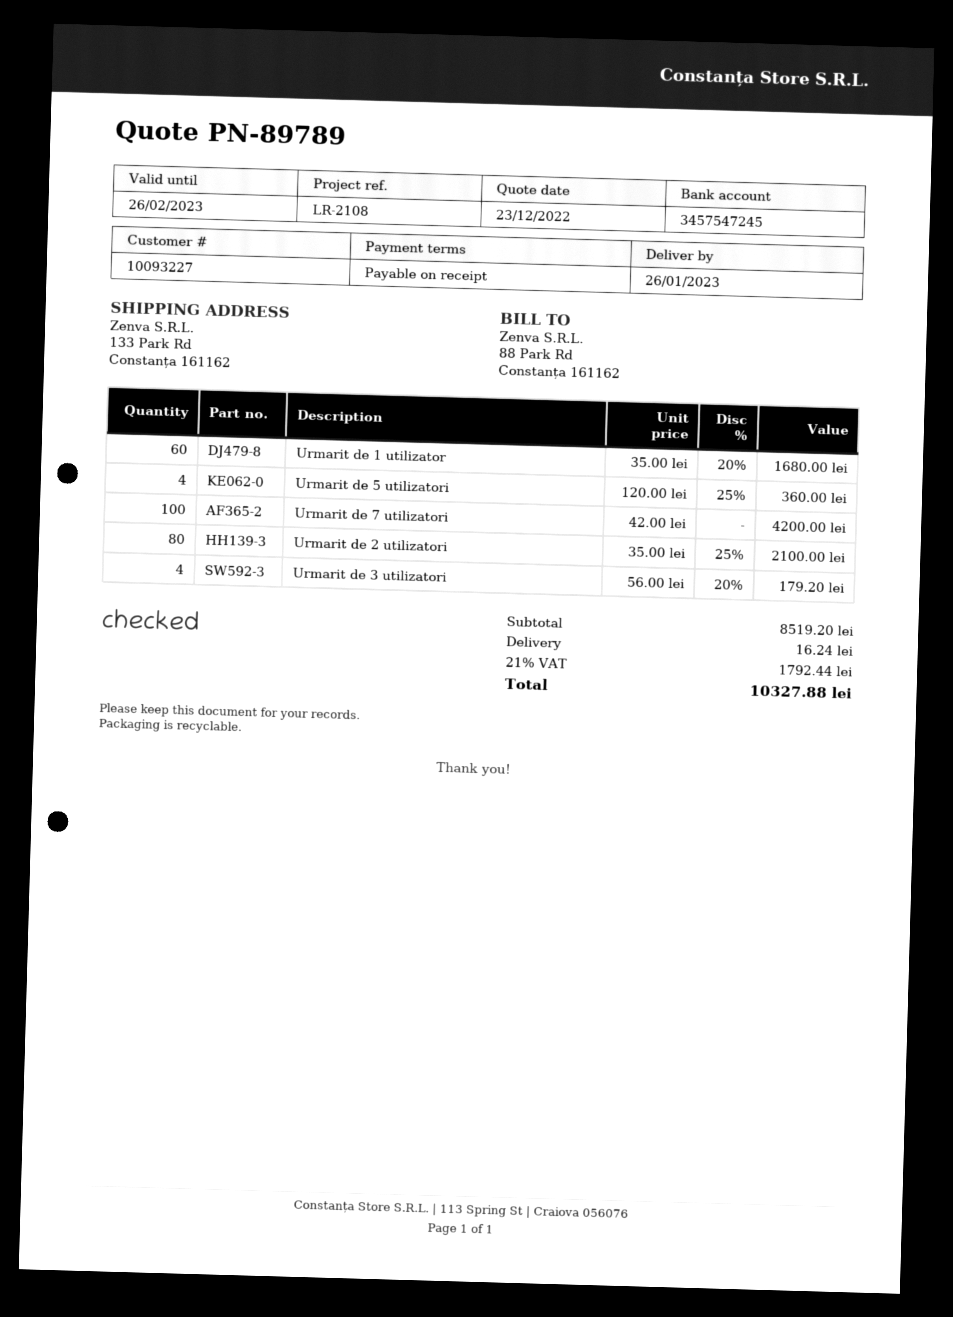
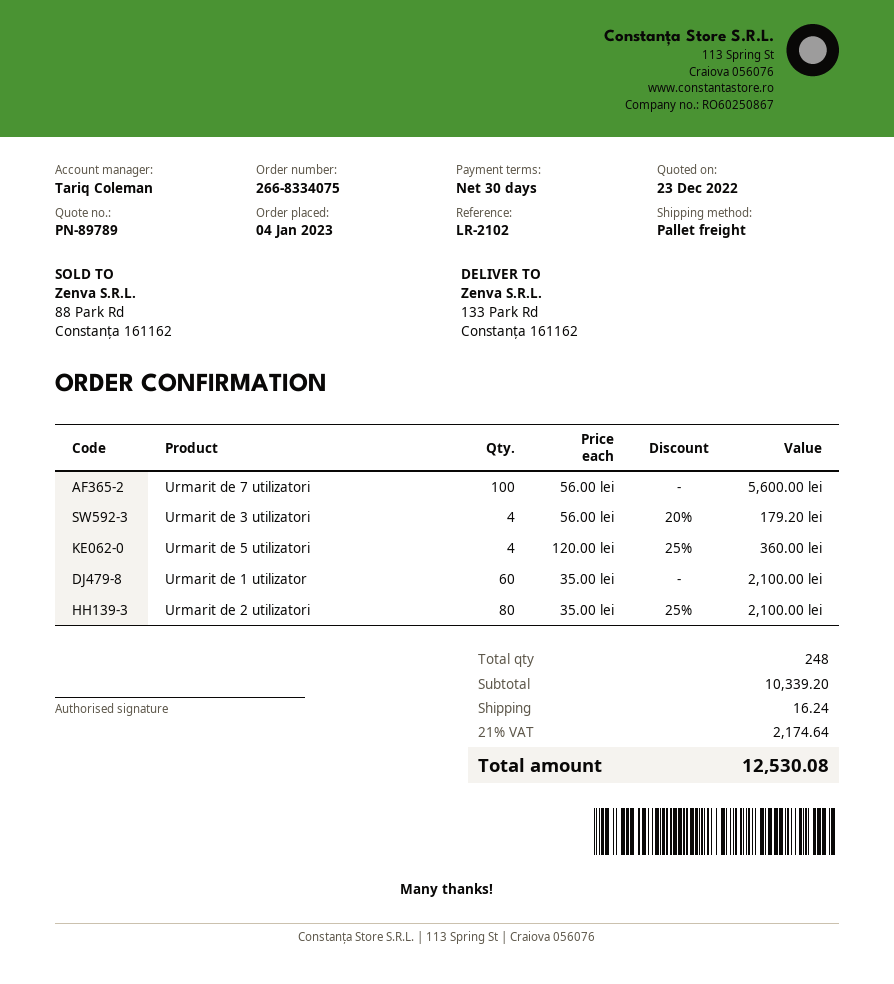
payment terms: on receipt -> 30 days
reference: LR-2108 -> LR-2102
Urmarit de 1 utilizator: 60 x 35.00 - 20% = 1680.00 -> 60 x 35.00 = 2100.00
Urmarit de 7 utilizatori: 100 x 42.00 = 4200.00 -> 100 x 56.00 = 5600.00
subtotal: 8519.20 -> 10339.20
tax: 21% = 1792.44 -> 21% = 2174.64
total: 10327.88 -> 12530.08

